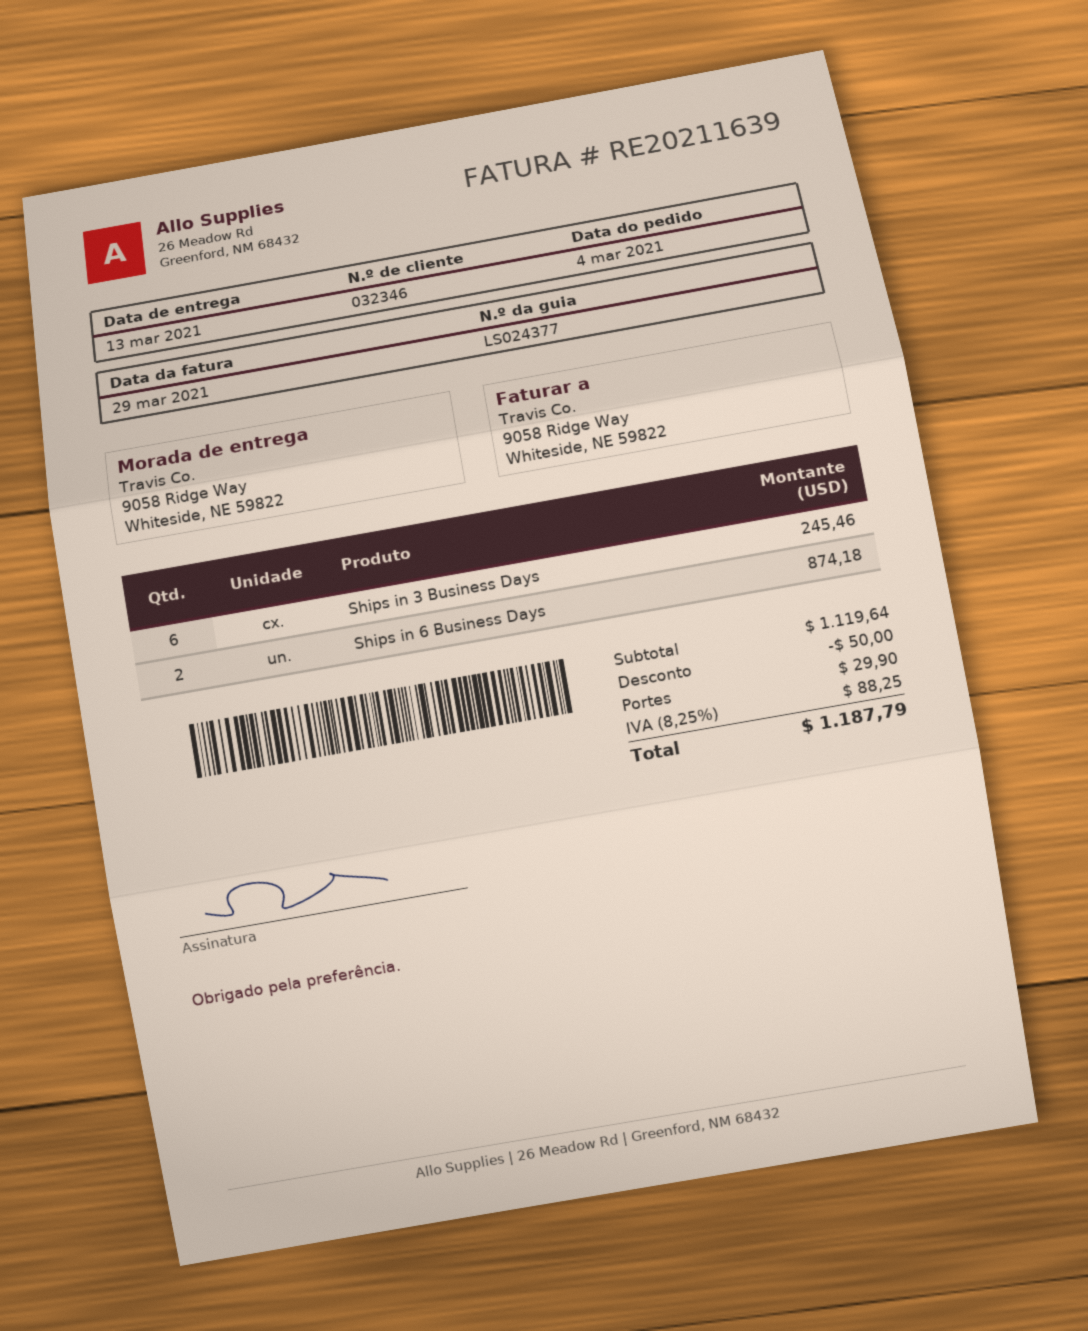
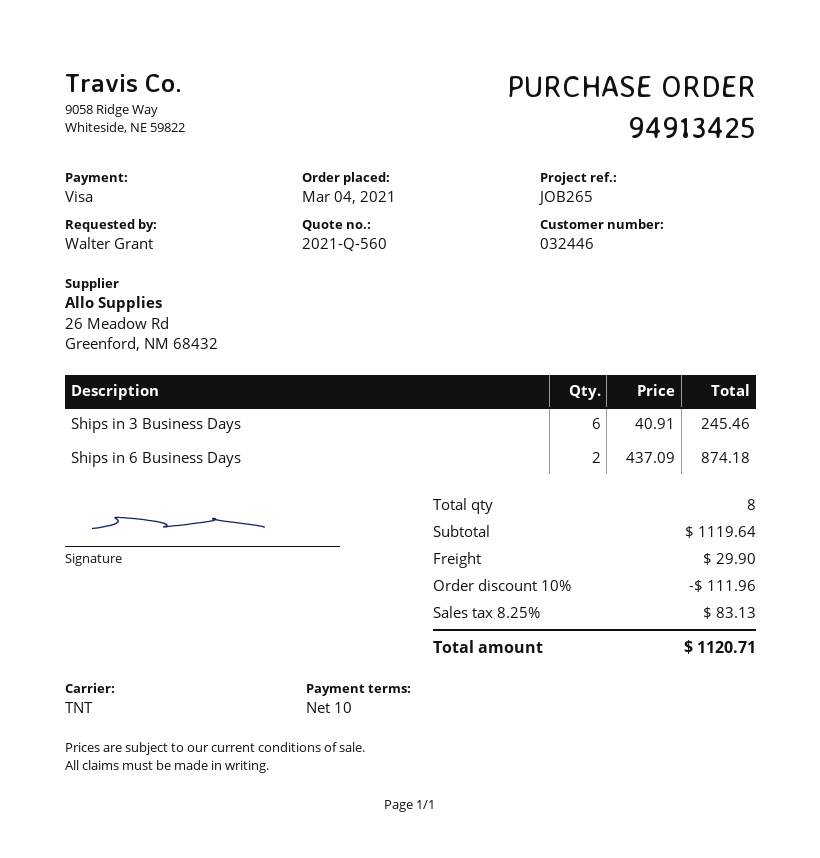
customer number: 032346 -> 032446
discount: 50.00 -> 111.96
tax: 8.25% = 88.25 -> 8.25% = 83.13
total: 1187.79 -> 1120.71

